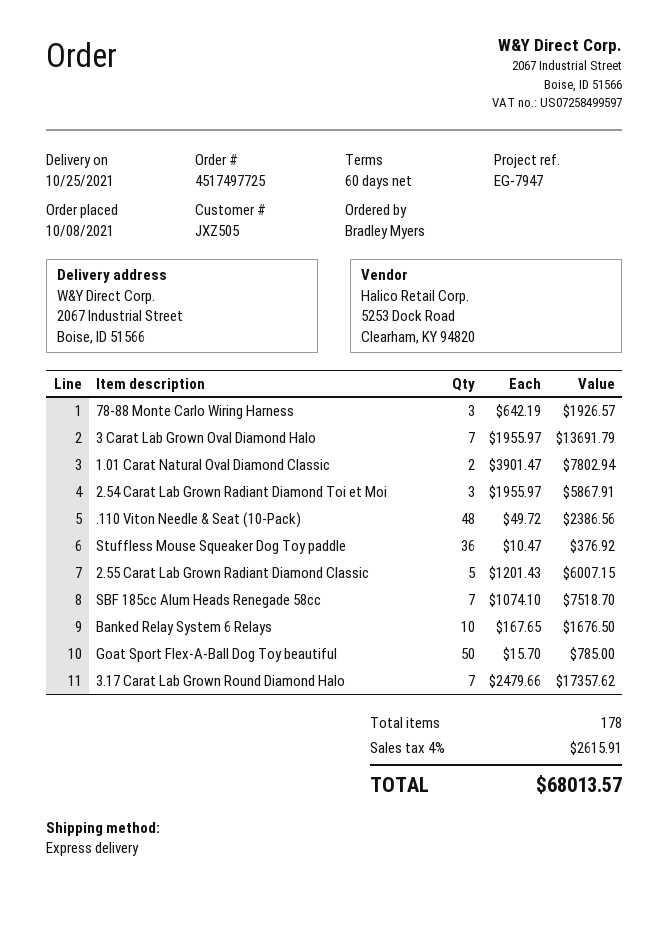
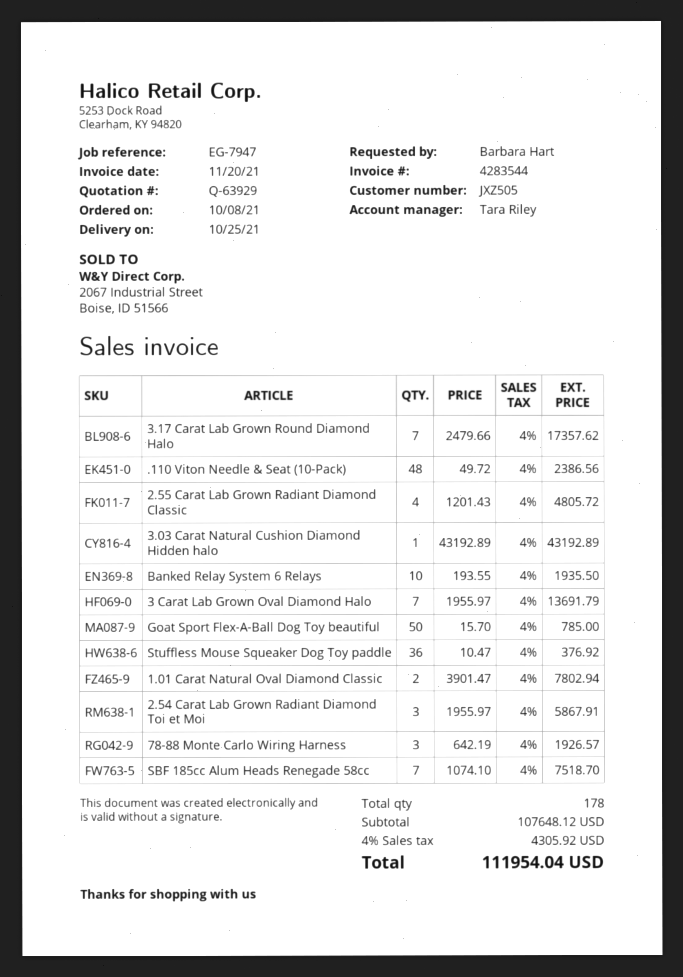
ordered by: Bradley Myers -> Barbara Hart
2.55 Carat Lab Grown Radiant Diamond Classic: 5 x 1201.43 = 6007.15 -> 4 x 1201.43 = 4805.72
Banked Relay System 6 Relays: 10 x 167.65 = 1676.50 -> 10 x 193.55 = 1935.50
3.03 Carat Natural Cushion Diamond Hidden halo: none -> 1 x 43192.89 = 43192.89
tax: 4% = 2615.91 -> 4% = 4305.92
total: 68013.57 -> 111954.04

